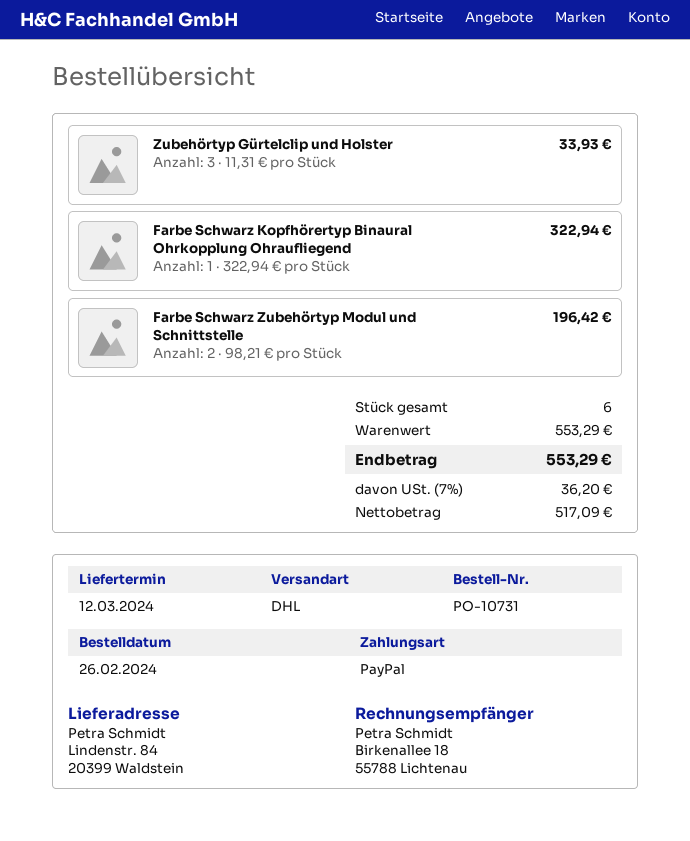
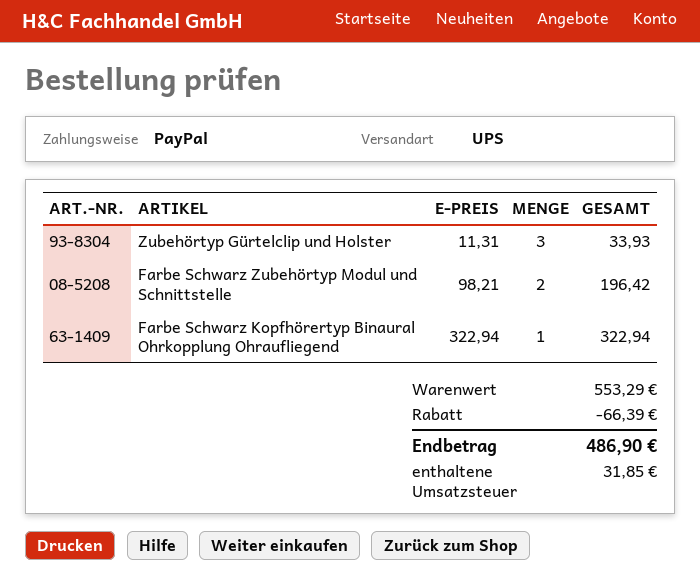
shipping method: DHL -> UPS
discount: none -> 66.39
tax: 36.20 -> 31.85
total: 553.29 -> 486.90

